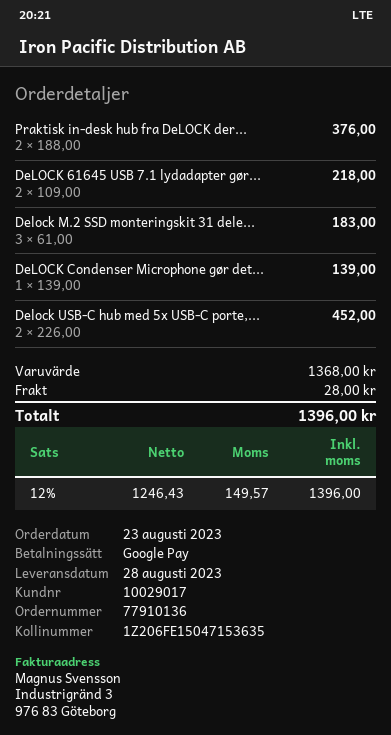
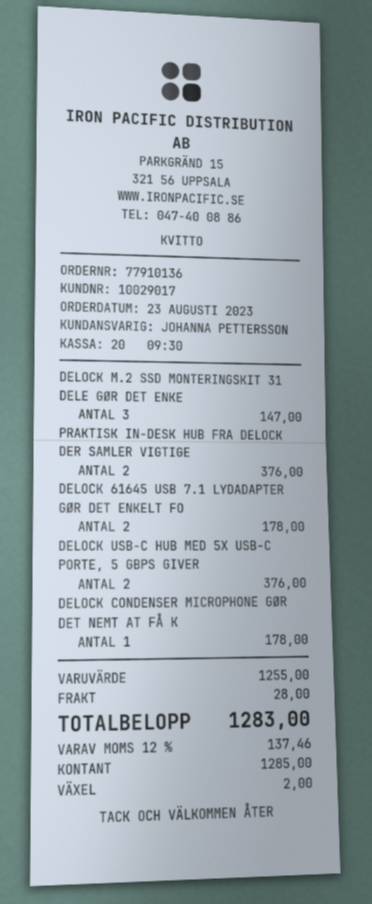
payment method: Google Pay -> cash
DeLOCK 61645 USB 7.1 lydadapter gør...: 2 for 218.00 -> 2 for 178.00
Delock M.2 SSD monteringskit 31 dele...: 3 for 183.00 -> 3 for 147.00
DeLOCK Condenser Microphone gør det...: 1 for 139.00 -> 1 for 178.00
Delock USB-C hub med 5x USB-C porte,...: 2 for 452.00 -> 2 for 376.00
subtotal: 1368.00 -> 1255.00
tax: 12% = 149.57 -> 12% = 137.46
total: 1396.00 -> 1283.00

